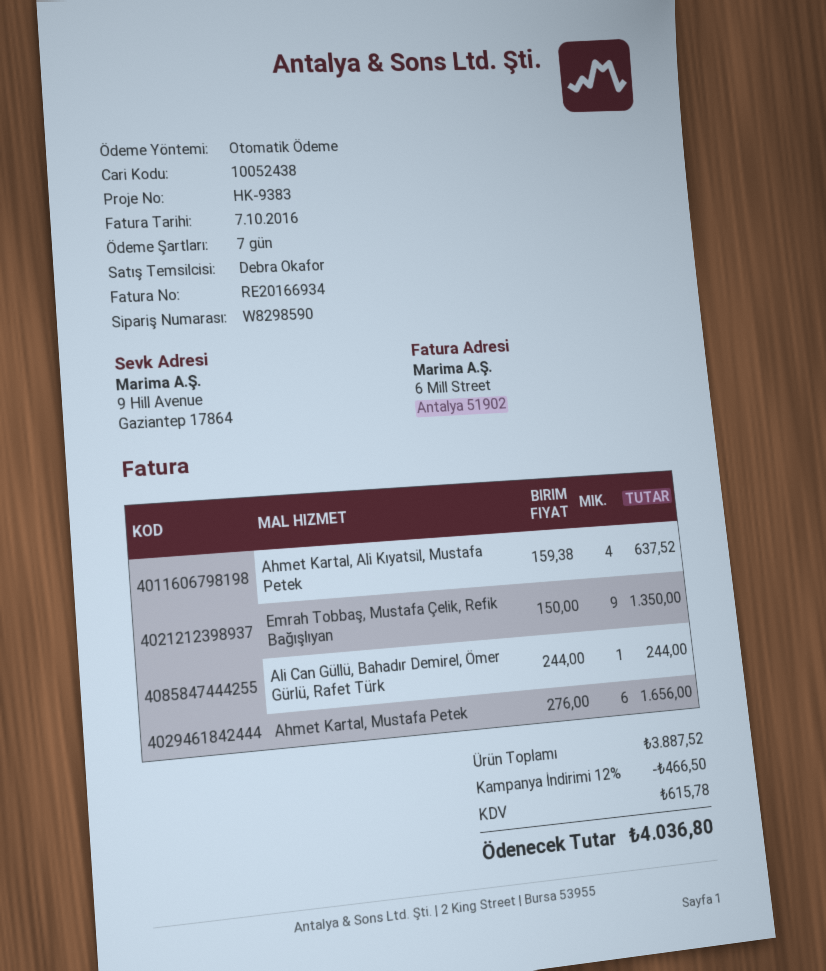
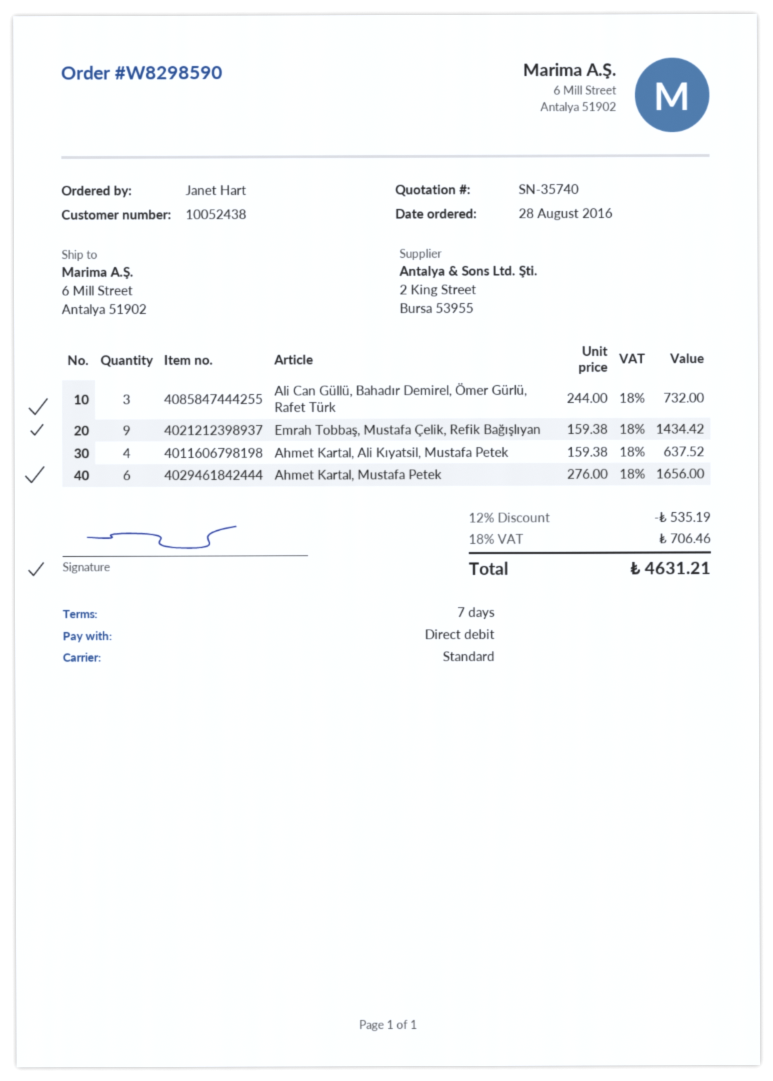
ship to: 9 Hill Avenue, Gaziantep 17864 -> 6 Mill Street, Antalya 51902
Emrah Tobbaş, Mustafa Çelik, Refik Bağışlıyan: 9 x 150.00 = 1350.00 -> 9 x 159.38 = 1434.42
Ali Can Güllü, Bahadır Demirel, Ömer Gürlü, Rafet Türk: 1 x 244.00 = 244.00 -> 3 x 244.00 = 732.00
discount: 12% = 466.50 -> 12% = 535.19
tax: 615.78 -> 706.46
total: 4036.80 -> 4631.21

